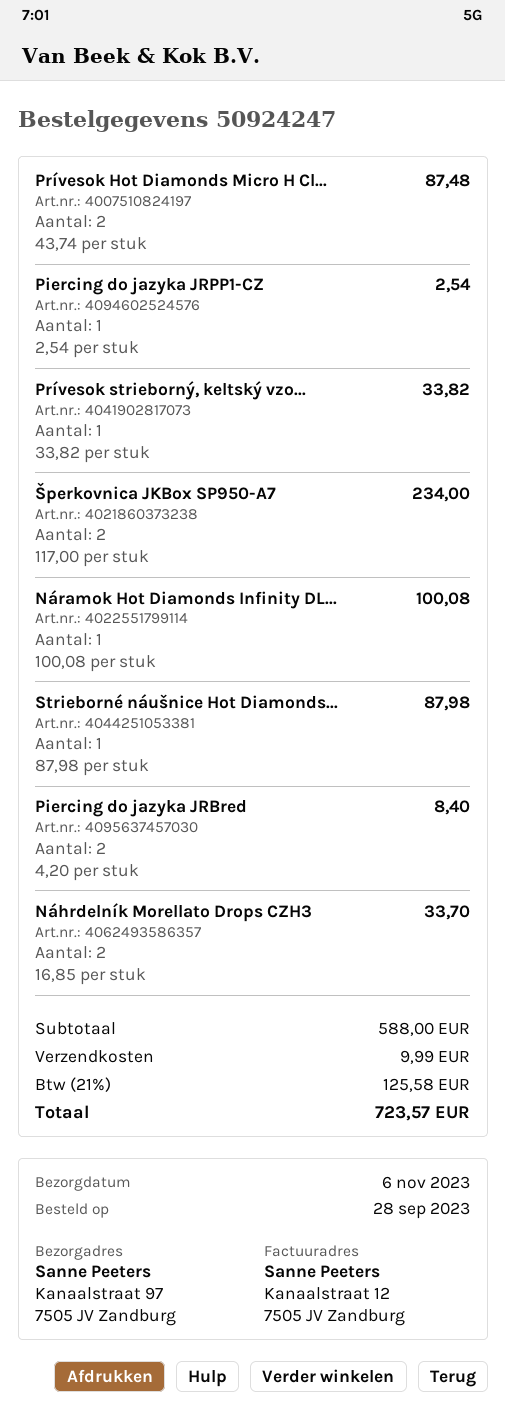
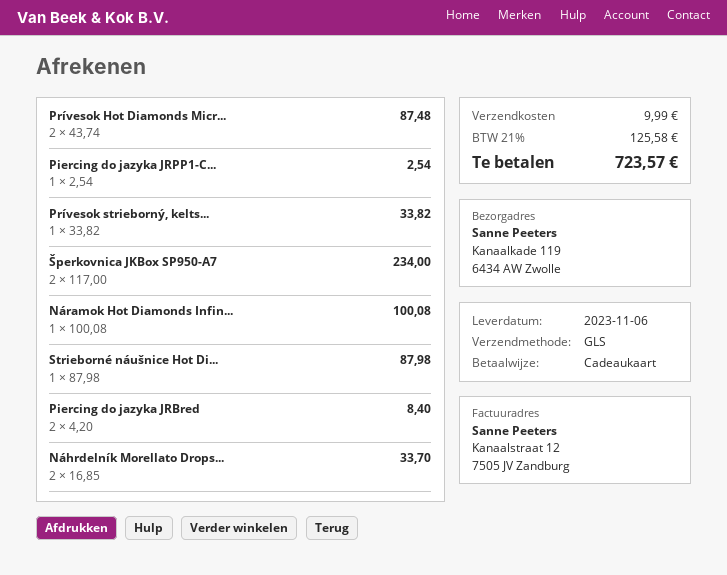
ship to: Kanaalstraat 97, 7505 JV Zandburg -> Kanaalkade 119, 6434 AW Zwolle

